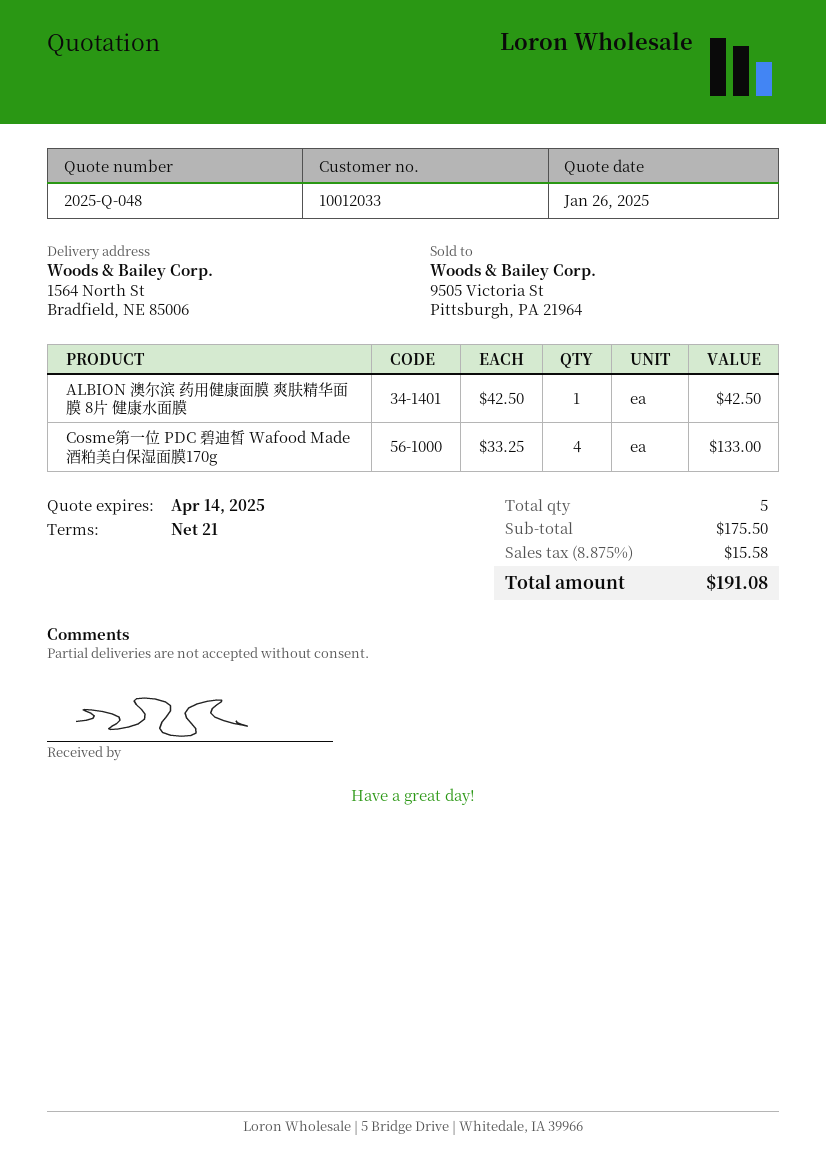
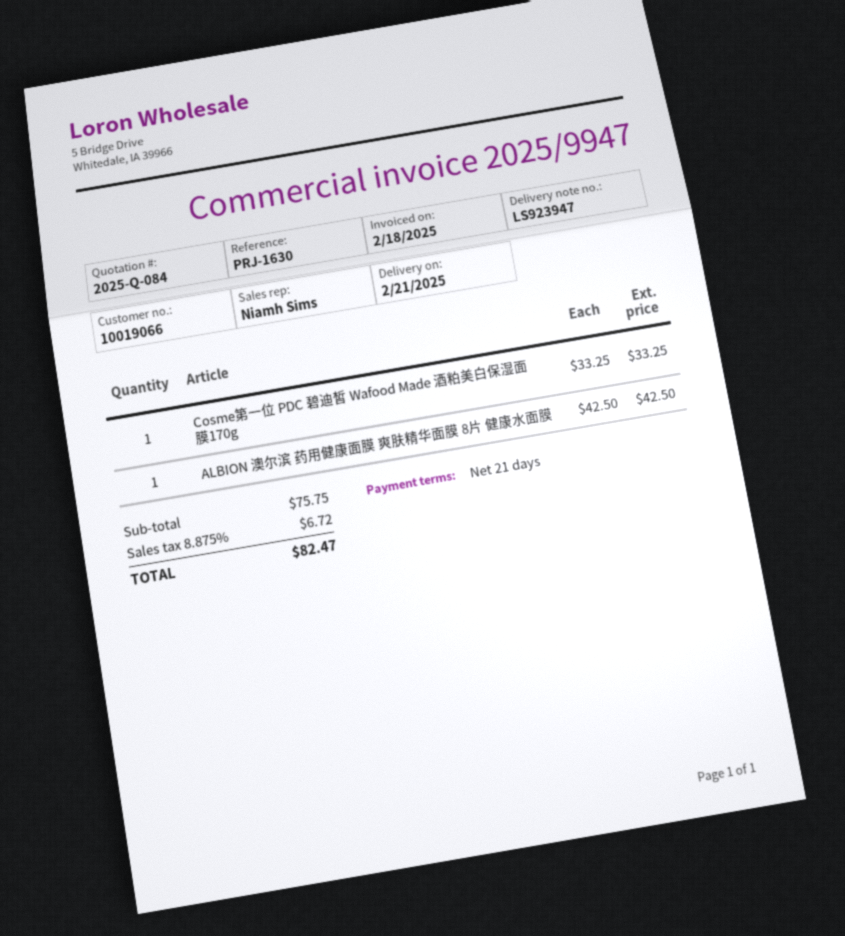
quote number: 2025-Q-048 -> 2025-Q-084
customer number: 10012033 -> 10019066
Cosme第一位 PDC 碧迪皙 Wafood Made 酒粕美白保湿面膜170g: 4 x 33.25 = 133.00 -> 1 x 33.25 = 33.25
subtotal: 175.50 -> 75.75
tax: 8.875% = 15.58 -> 8.875% = 6.72
total: 191.08 -> 82.47

